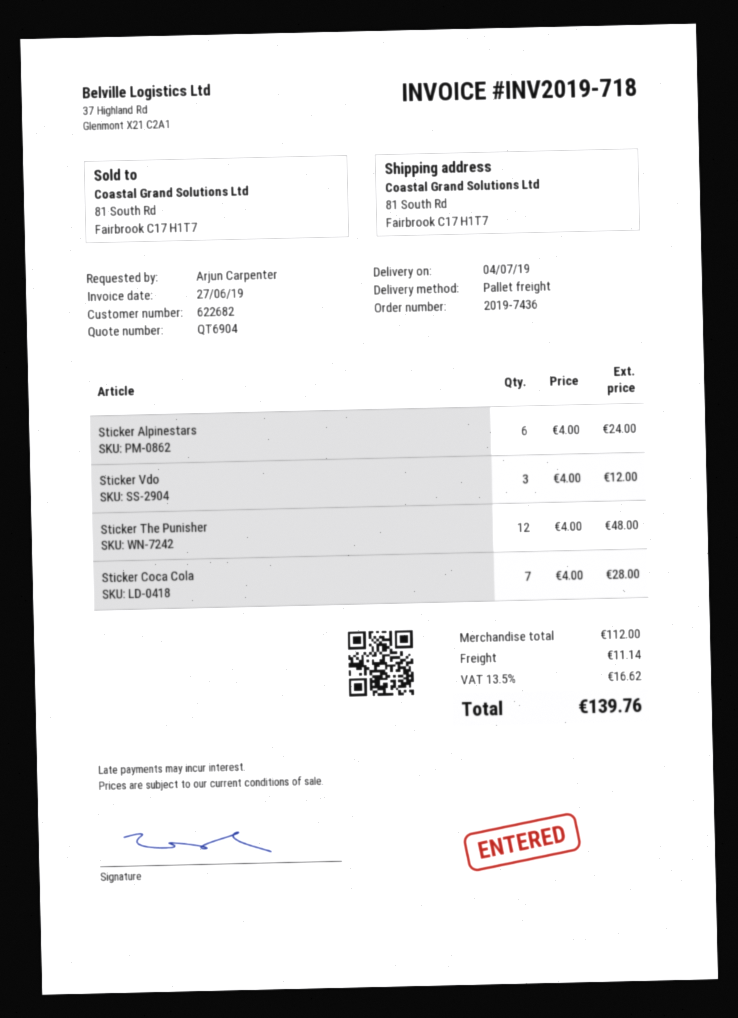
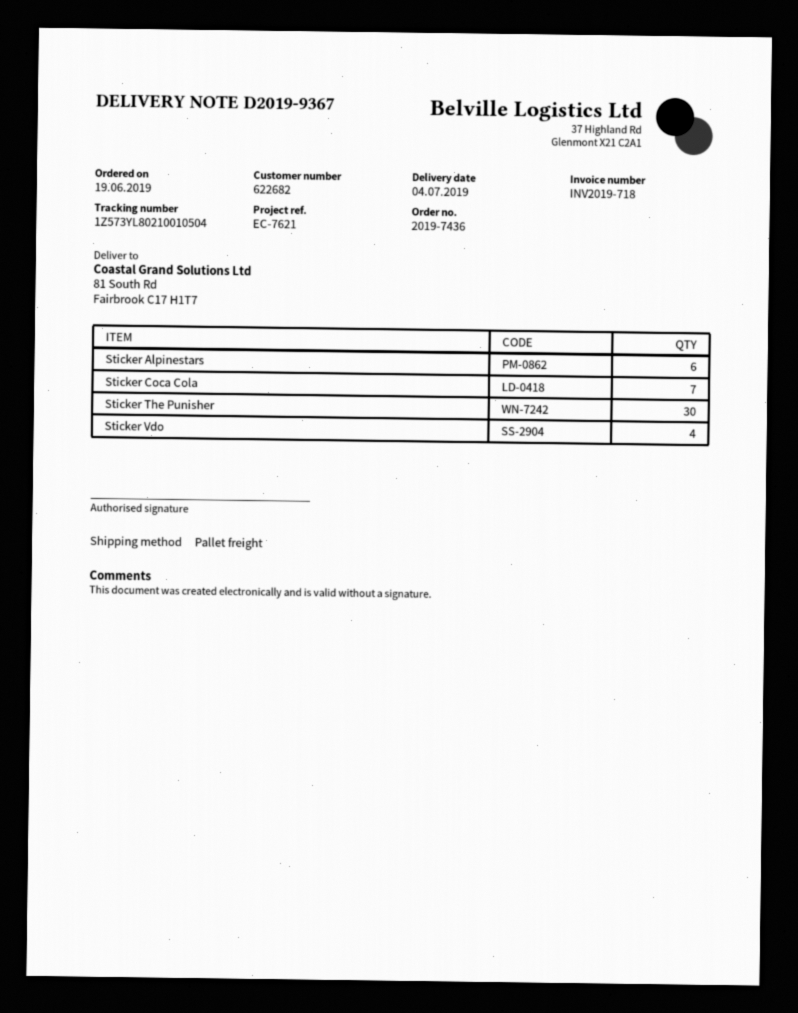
Sticker Vdo: 3 -> 4
Sticker The Punisher: 12 -> 30

